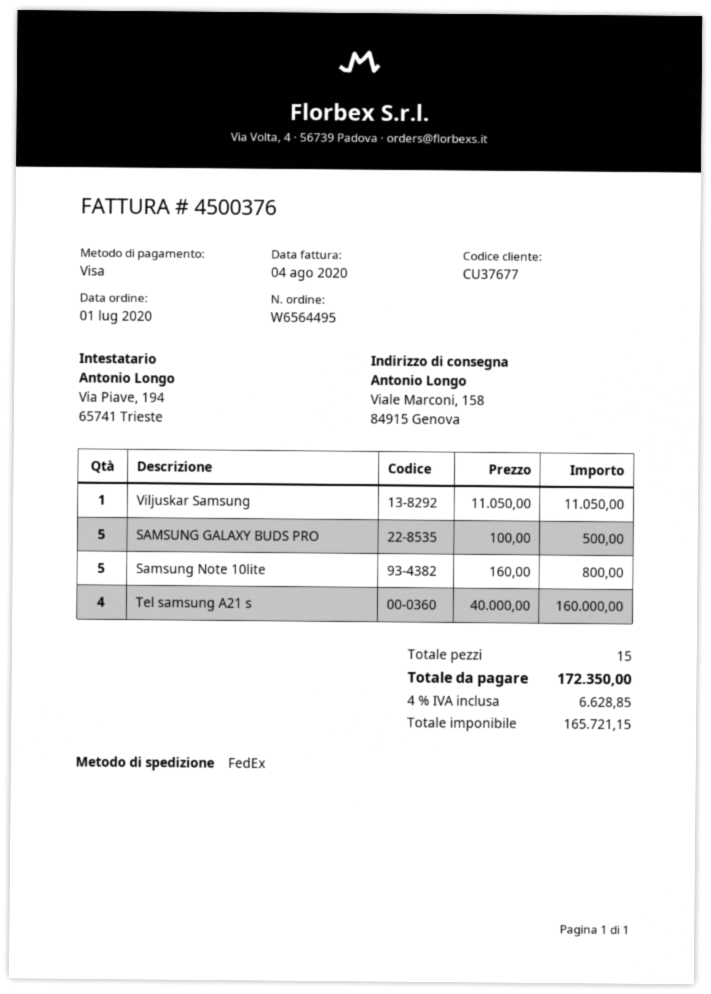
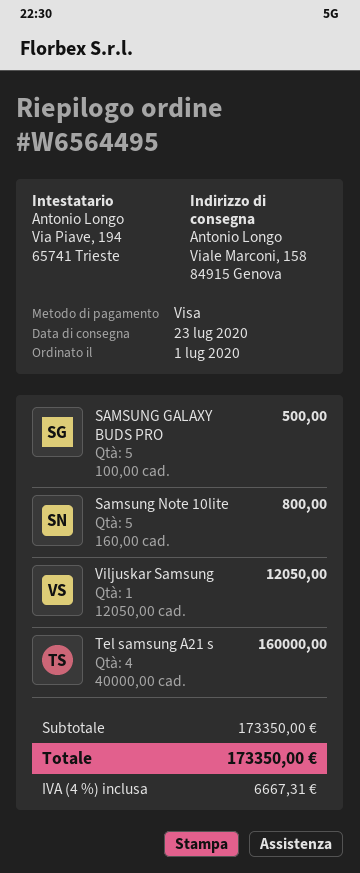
Viljuskar Samsung: 1 x 11050.00 = 11050.00 -> 1 x 12050.00 = 12050.00
tax: 4% = 6628.85 -> 4% = 6667.31
total: 172350.00 -> 173350.00

